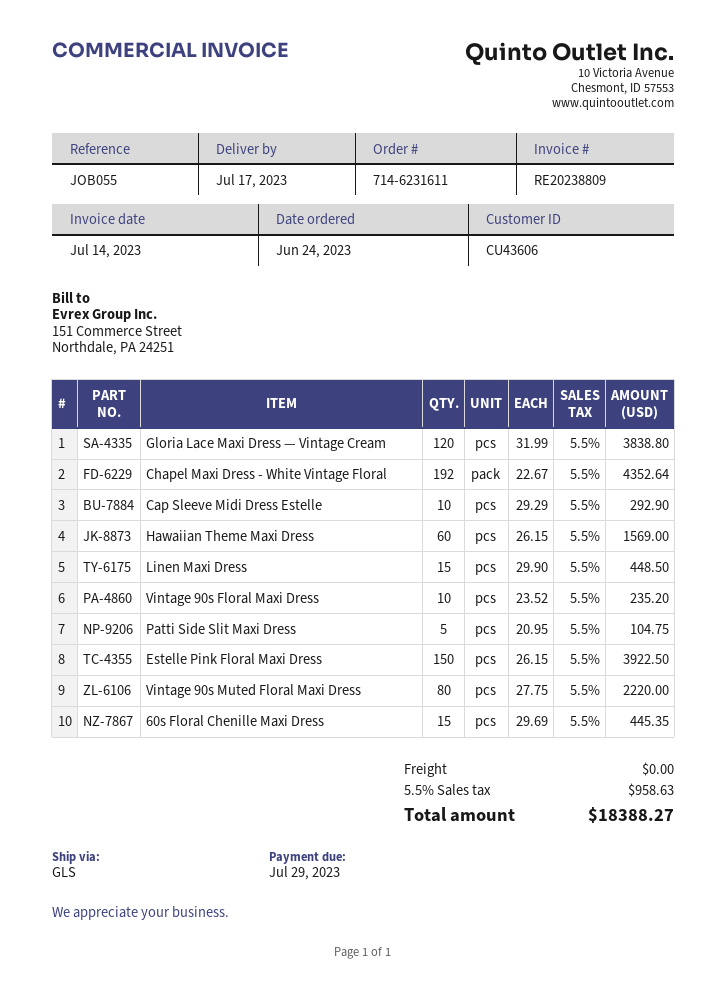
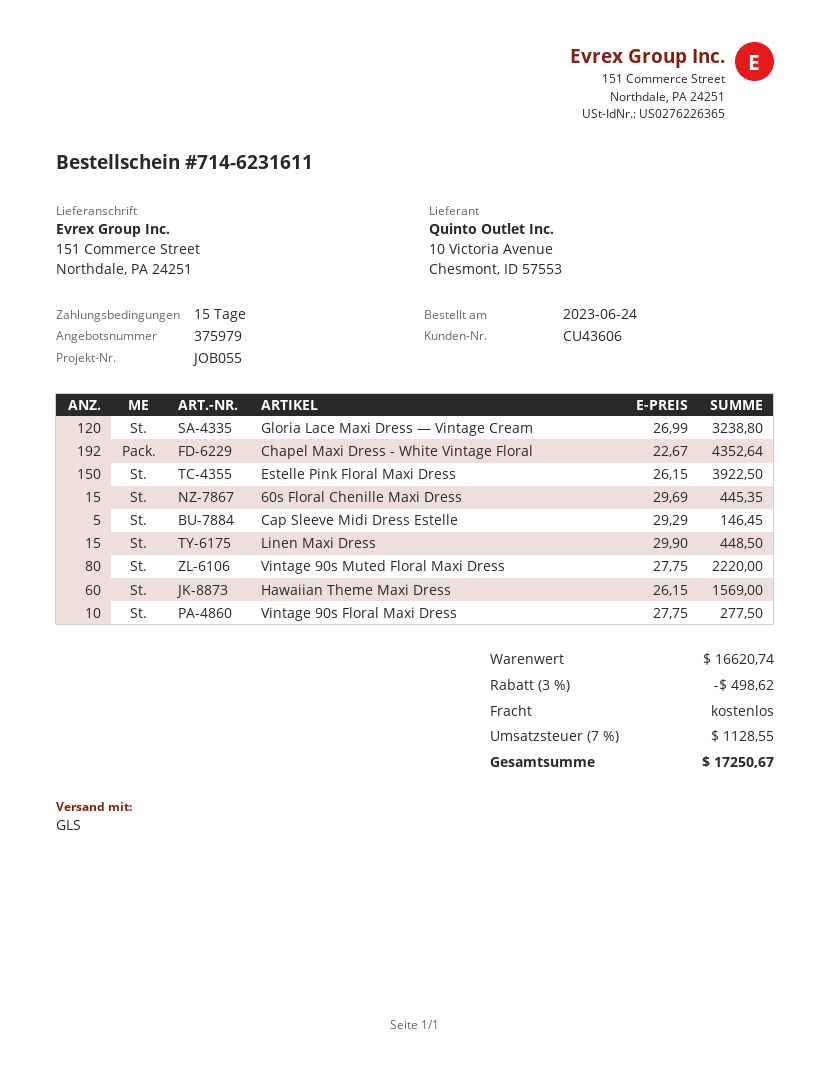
Gloria Lace Maxi Dress — Vintage Cream: 120 x 31.99 = 3838.80 -> 120 x 26.99 = 3238.80
Cap Sleeve Midi Dress Estelle: 10 x 29.29 = 292.90 -> 5 x 29.29 = 146.45
Vintage 90s Floral Maxi Dress: 10 x 23.52 = 235.20 -> 10 x 27.75 = 277.50
Patti Side Slit Maxi Dress: 5 x 20.95 = 104.75 -> none
discount: none -> 3% = 498.62
tax: 5.5% = 958.63 -> 7% = 1128.55
total: 18388.27 -> 17250.67

